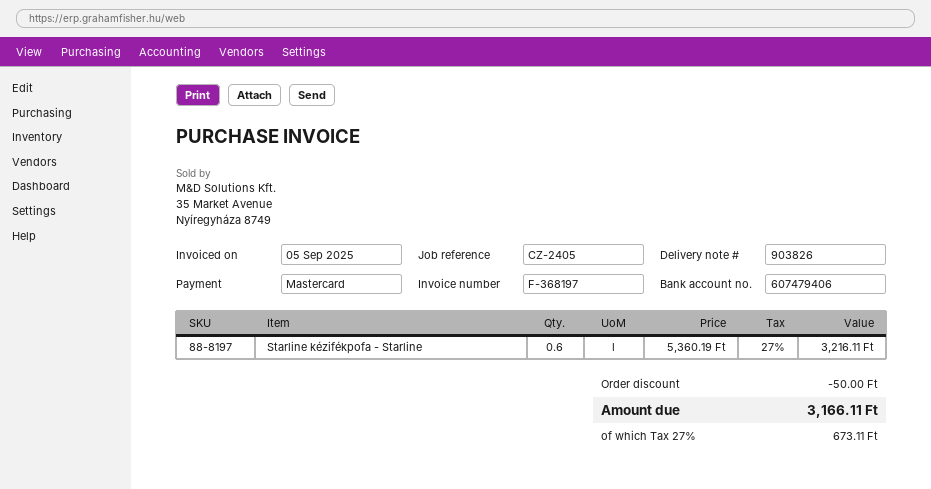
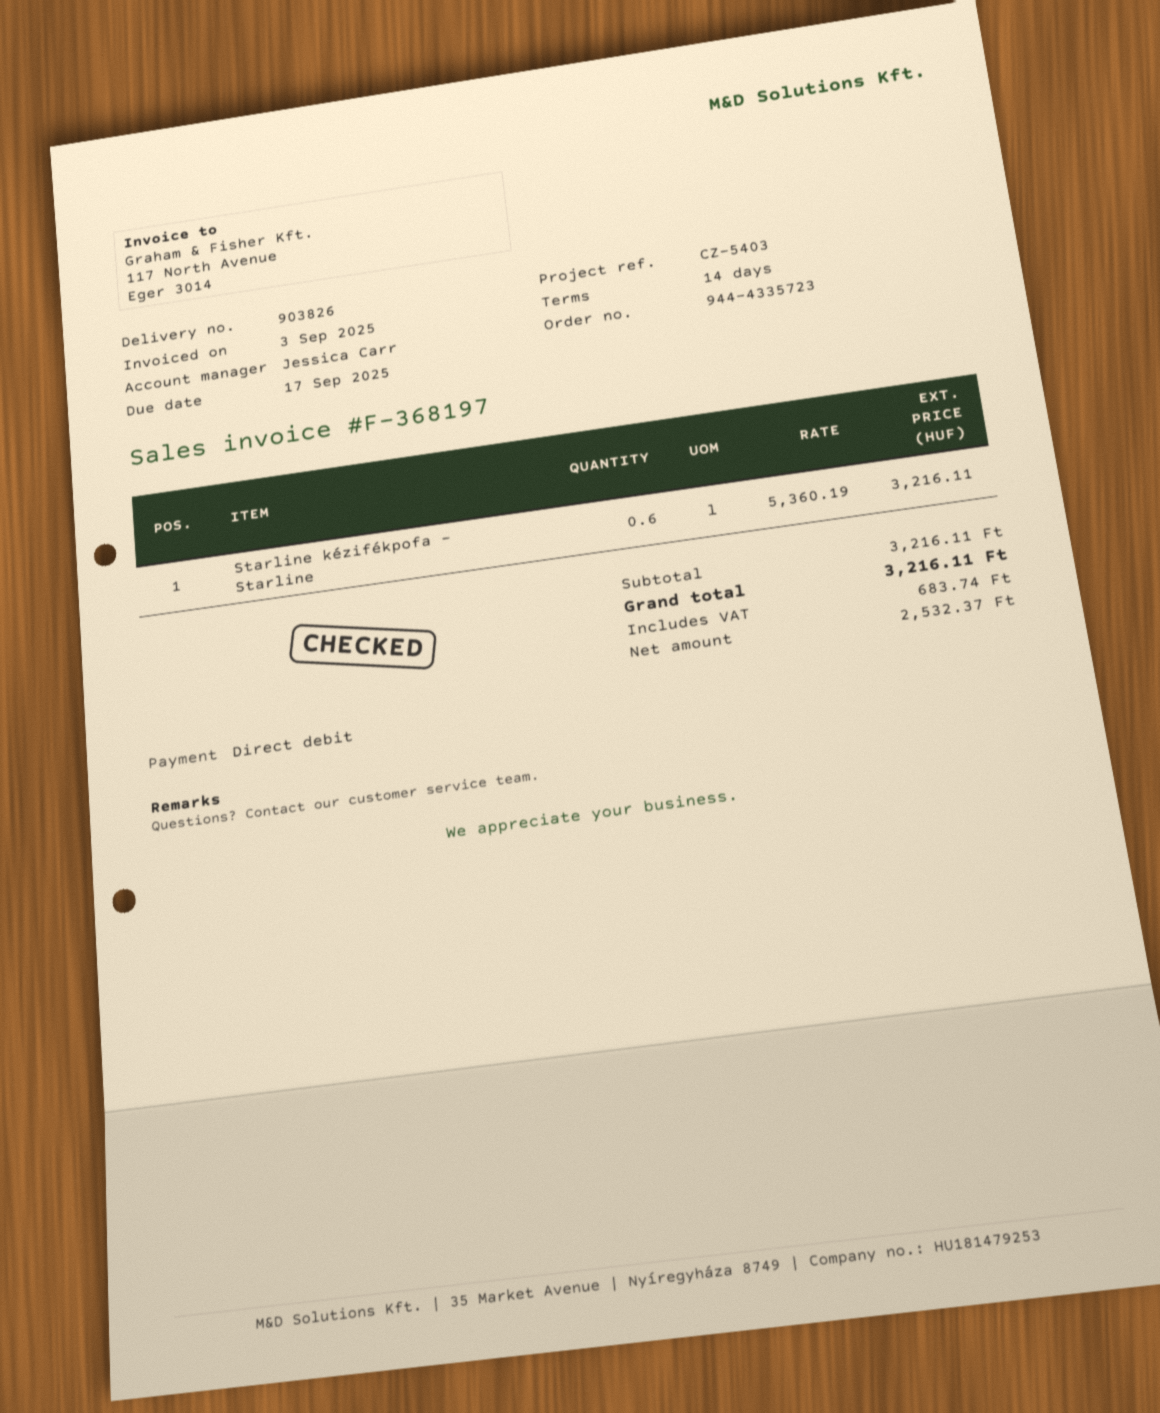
invoice date: 2025-09-05 -> 2025-09-03
reference: CZ-2405 -> CZ-5403
payment method: Mastercard -> direct debit
discount: 50.00 -> none
tax: 673.11 -> 683.74
total: 3166.11 -> 3216.11

